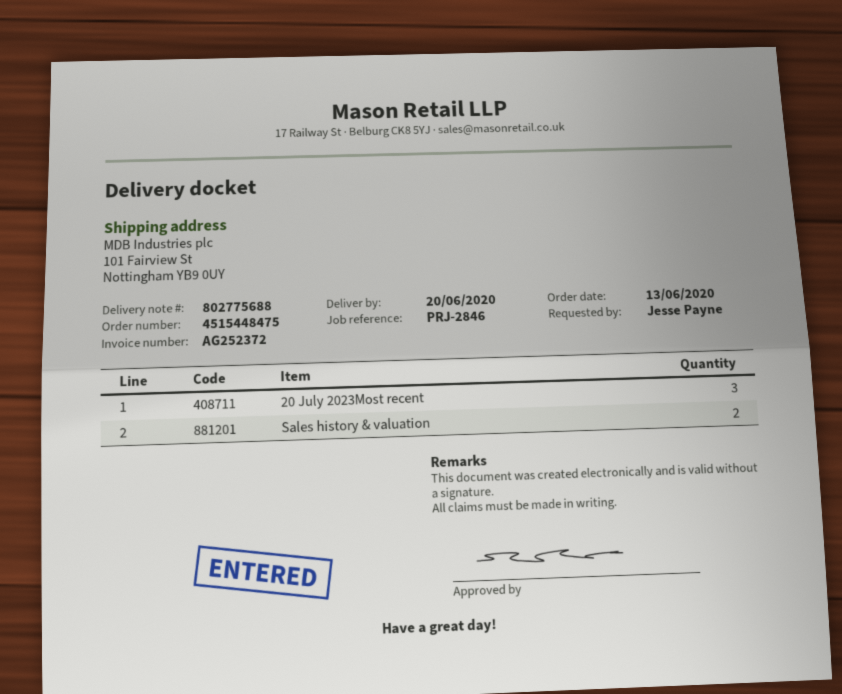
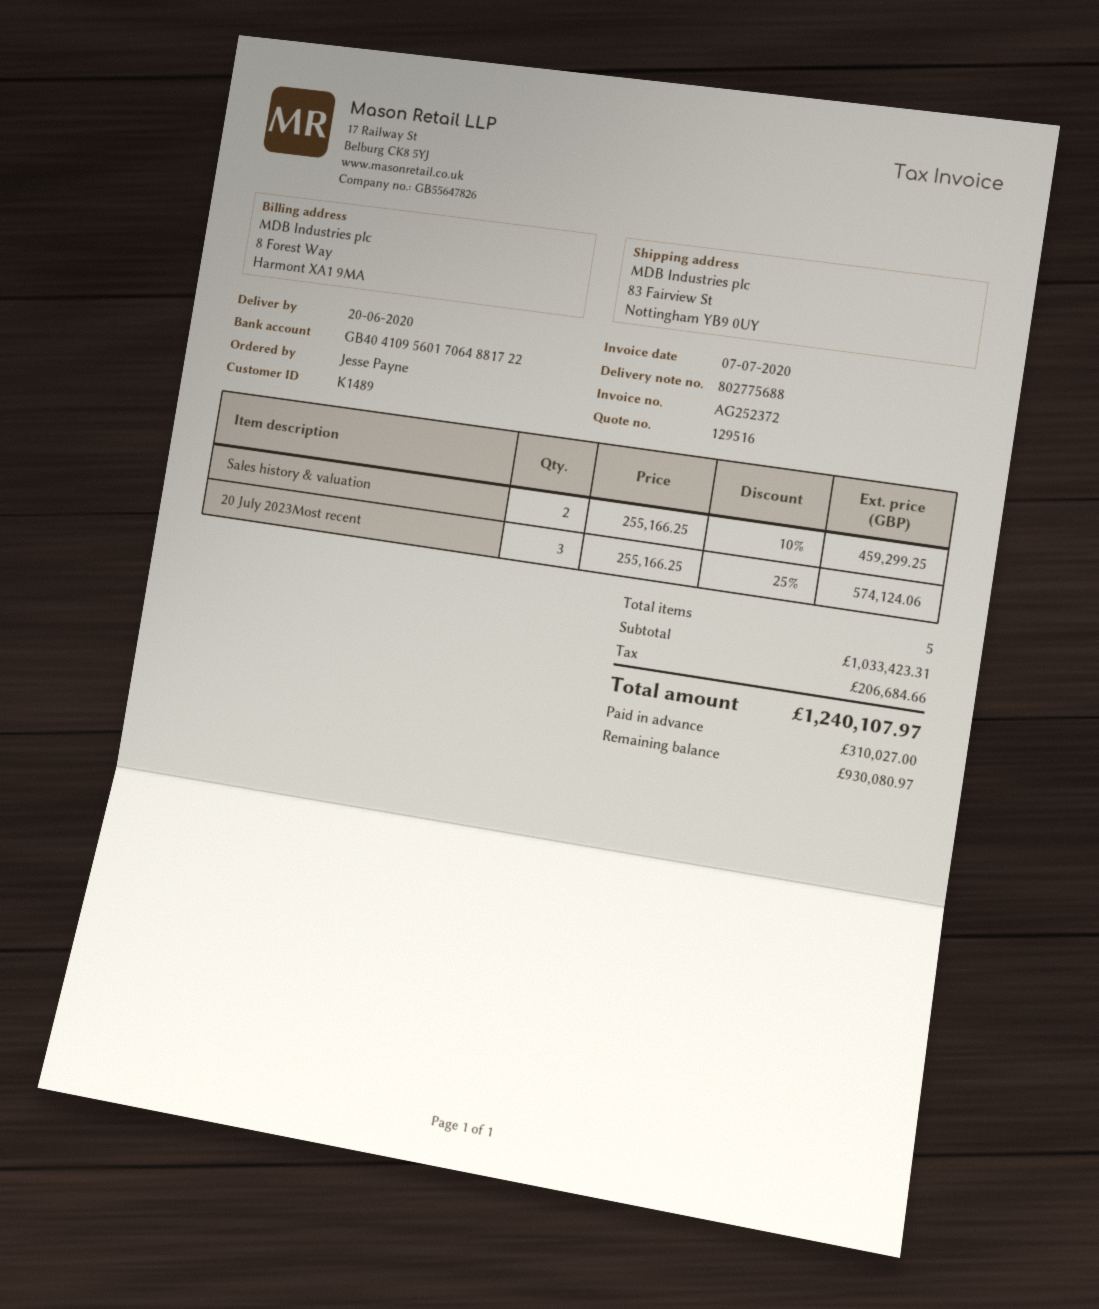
ship to: 101 Fairview St, Nottingham YB9 0UY -> 83 Fairview St, Nottingham YB9 0UY

